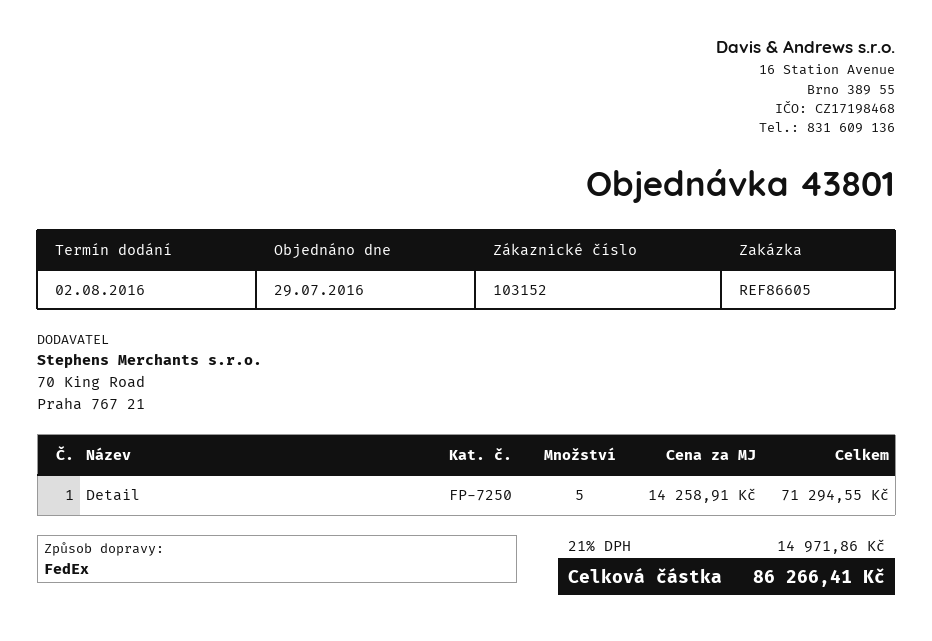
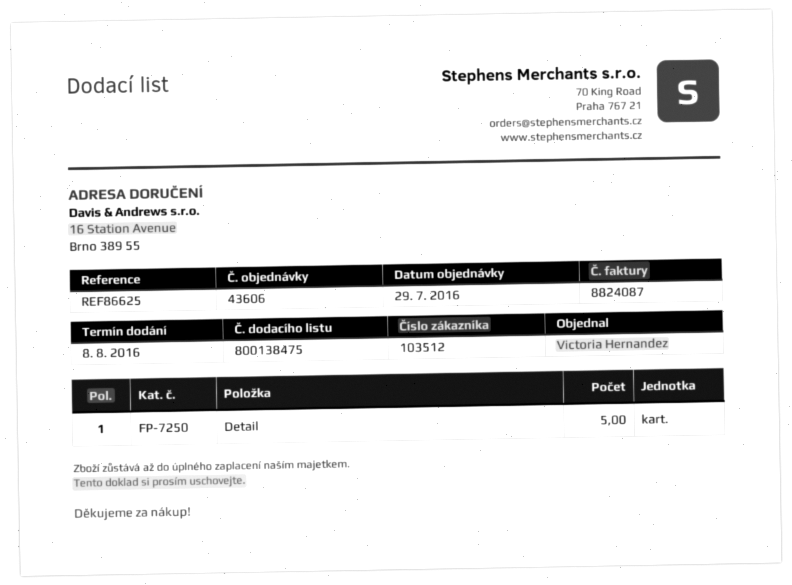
order number: 43801 -> 43606
delivery date: 2016-08-02 -> 2016-08-08
customer number: 103152 -> 103512
reference: REF86605 -> REF86625

